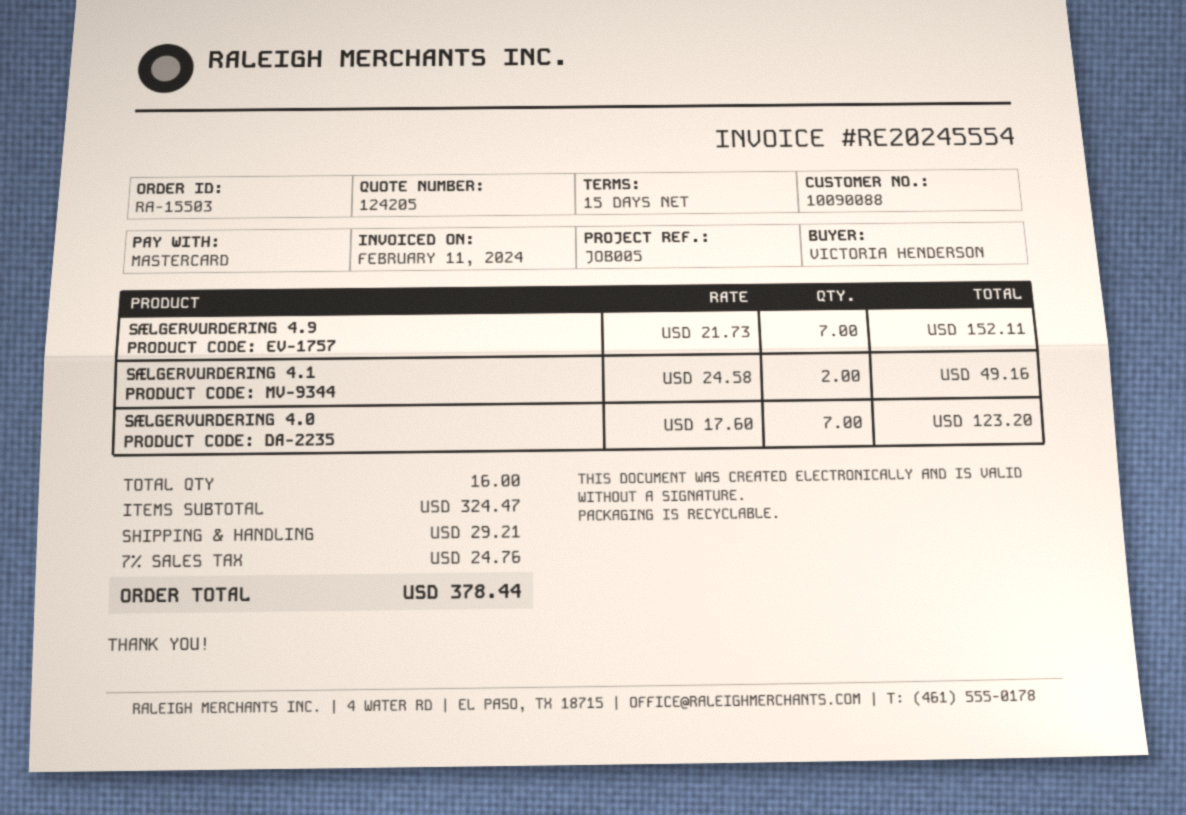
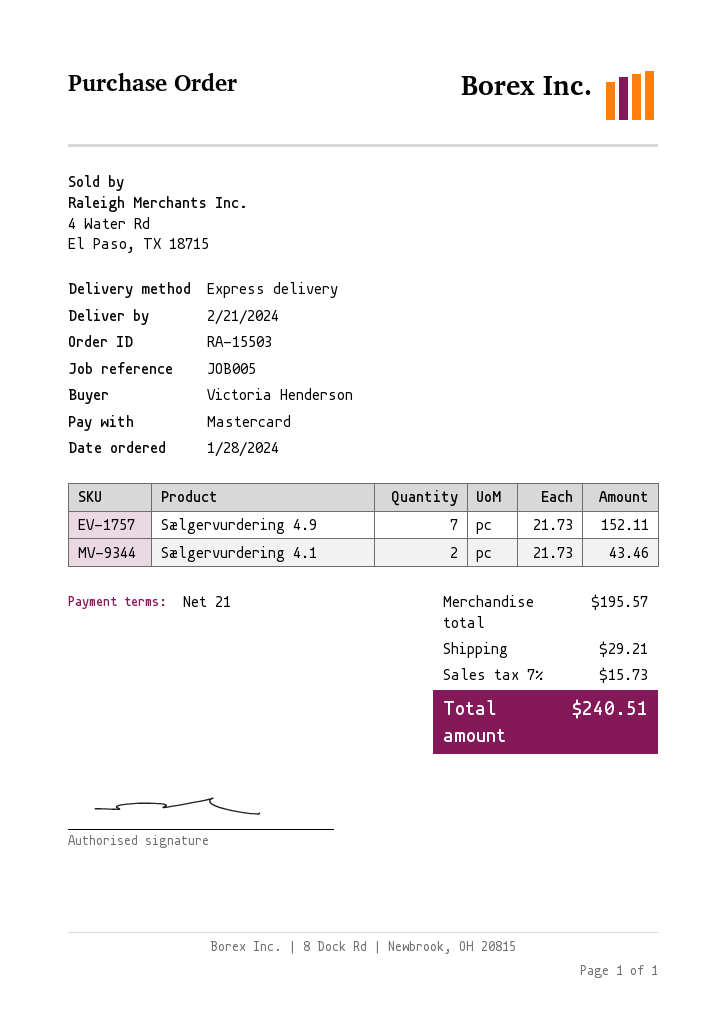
payment terms: 15 days -> 21 days
SÆLGERVURDERING 4.1: 2 x 24.58 = 49.16 -> 2 x 21.73 = 43.46
SÆLGERVURDERING 4.0: 7 x 17.60 = 123.20 -> none
subtotal: 324.47 -> 195.57
tax: 7% = 24.76 -> 7% = 15.73
total: 378.44 -> 240.51

